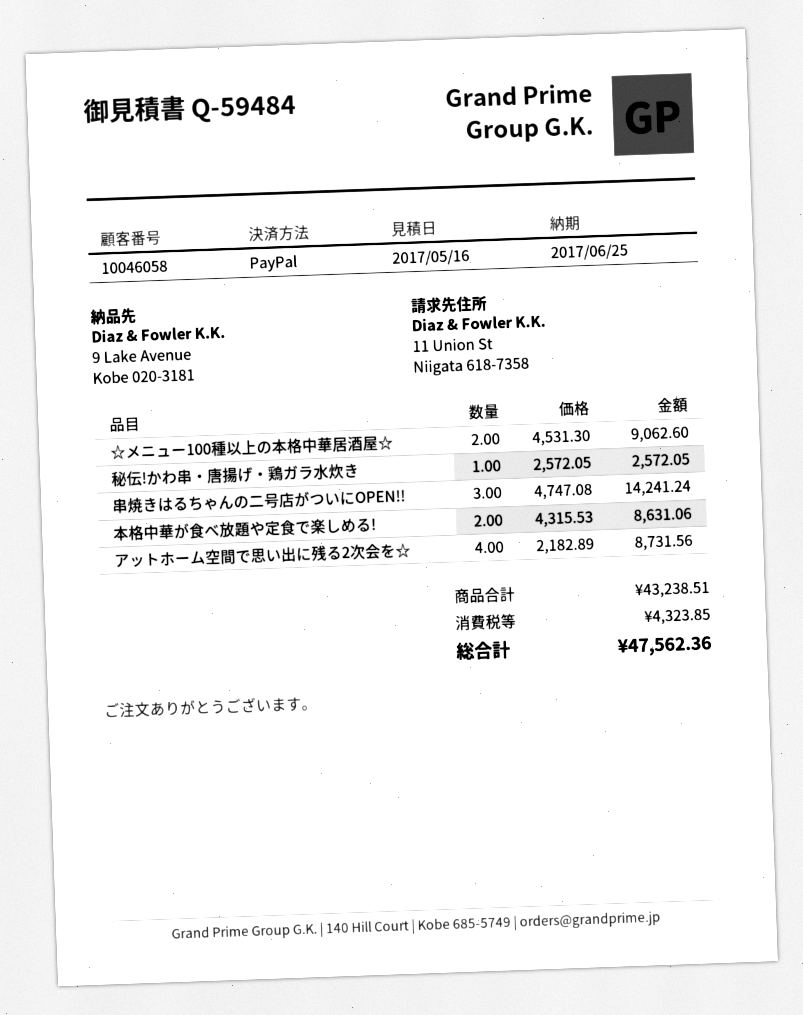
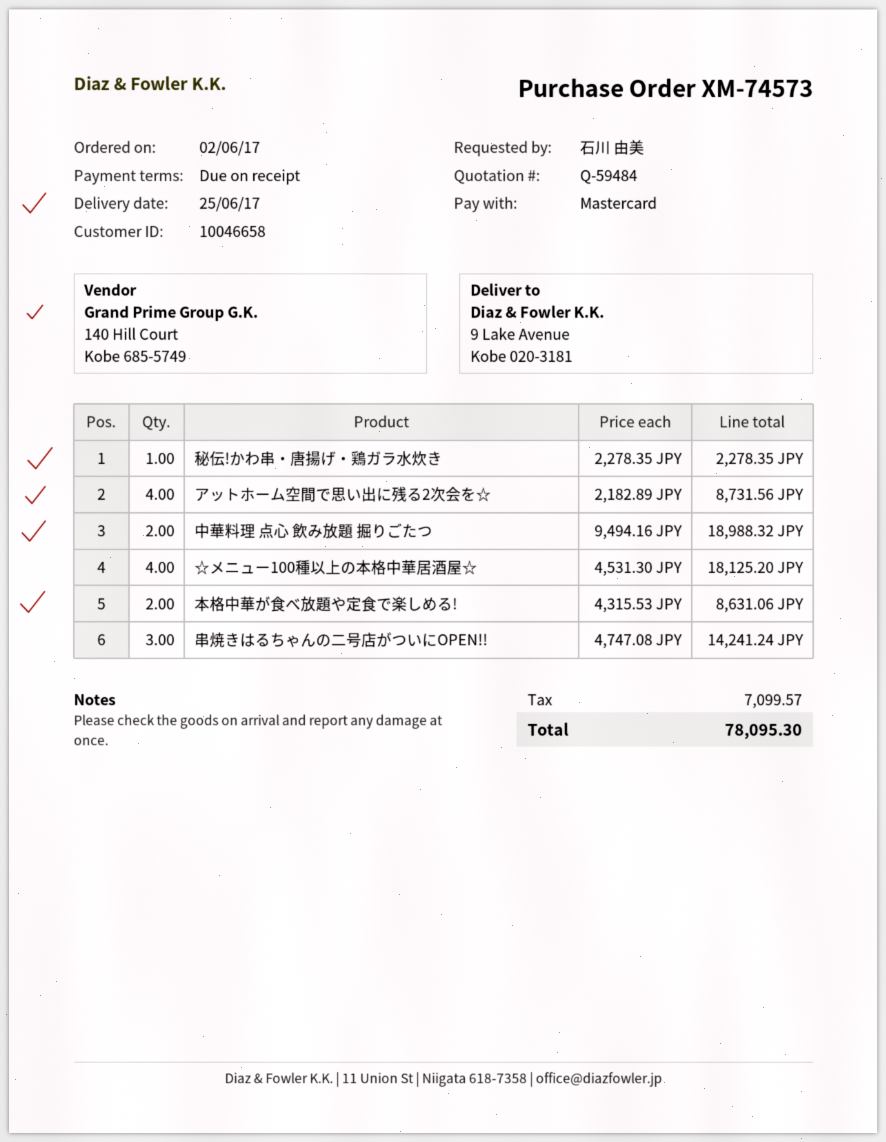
customer number: 10046058 -> 10046658
payment method: PayPal -> Mastercard
☆メニュー100種以上の本格中華居酒屋☆: 2 x 4531.30 = 9062.60 -> 4 x 4531.30 = 18125.20
秘伝!かわ串・唐揚げ・鶏ガラ水炊き: 1 x 2572.05 = 2572.05 -> 1 x 2278.35 = 2278.35
中華料理 点心 飲み放題 掘りごたつ: none -> 2 x 9494.16 = 18988.32
tax: 4323.85 -> 7099.57
total: 47562.36 -> 78095.30

